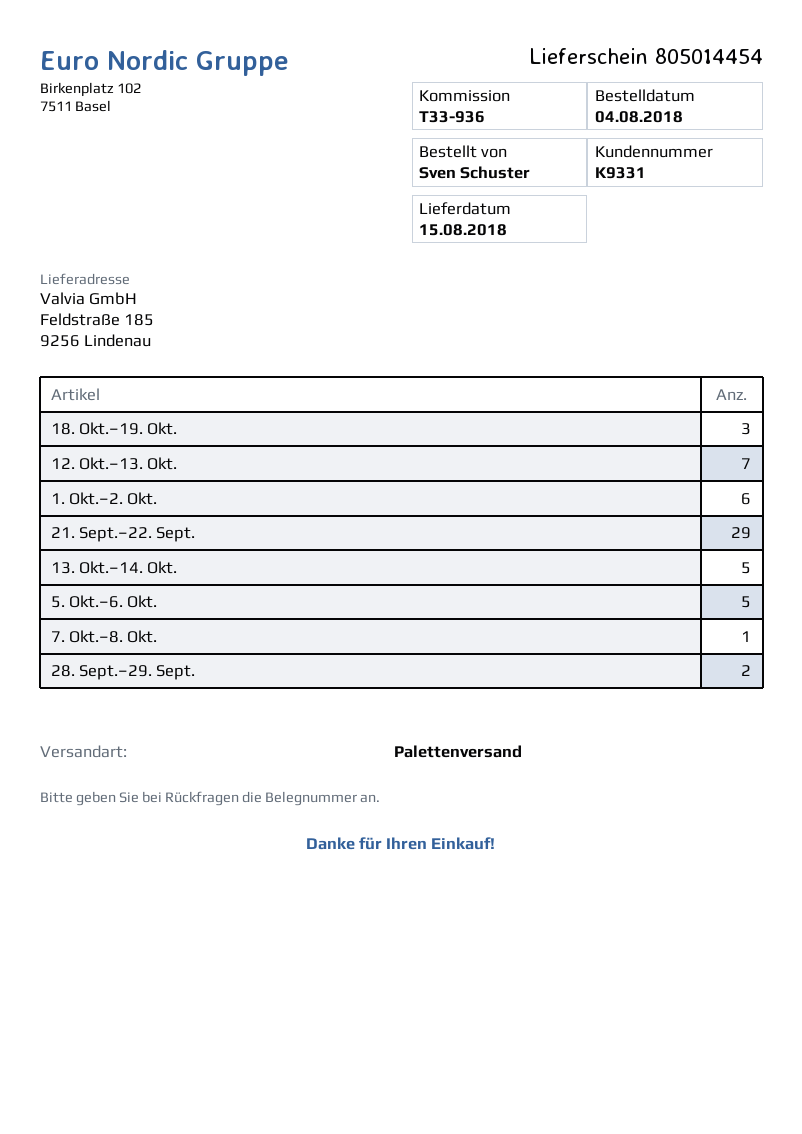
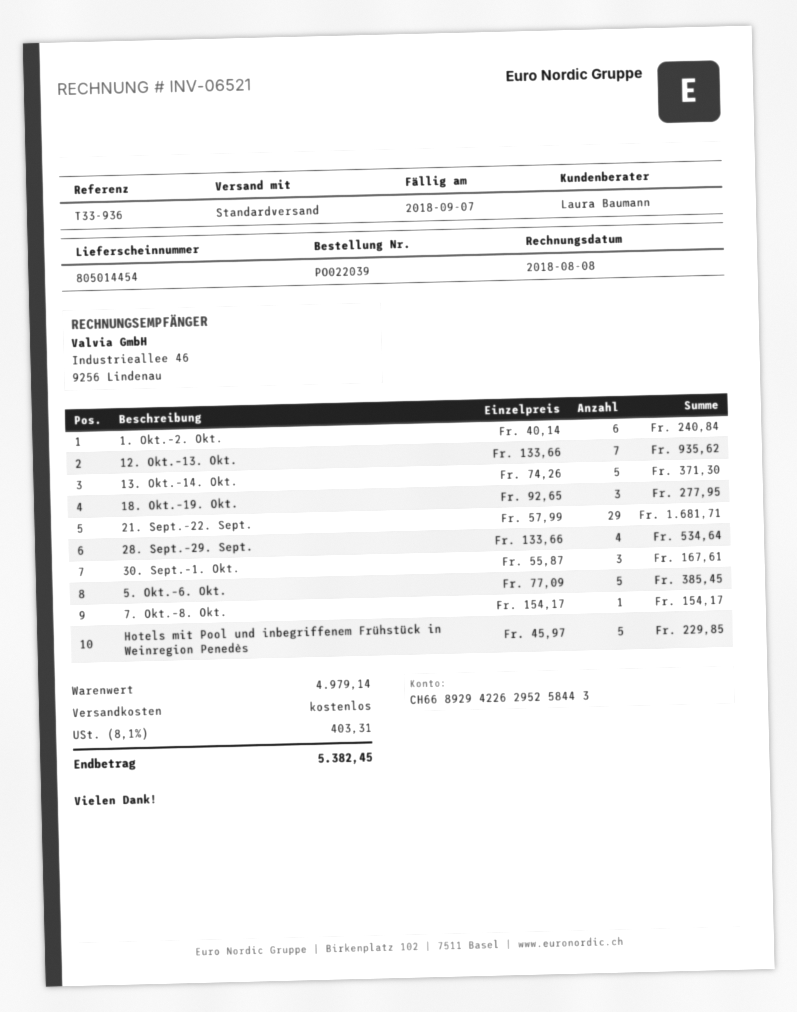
shipping method: pallet freight -> standard
28. Sept.–29. Sept.: 2 -> 4
30. Sept.–1. Okt.: none -> 3
Hotels mit Pool und inbegriffenem Frühstück in Weinregion Penedès: none -> 5

